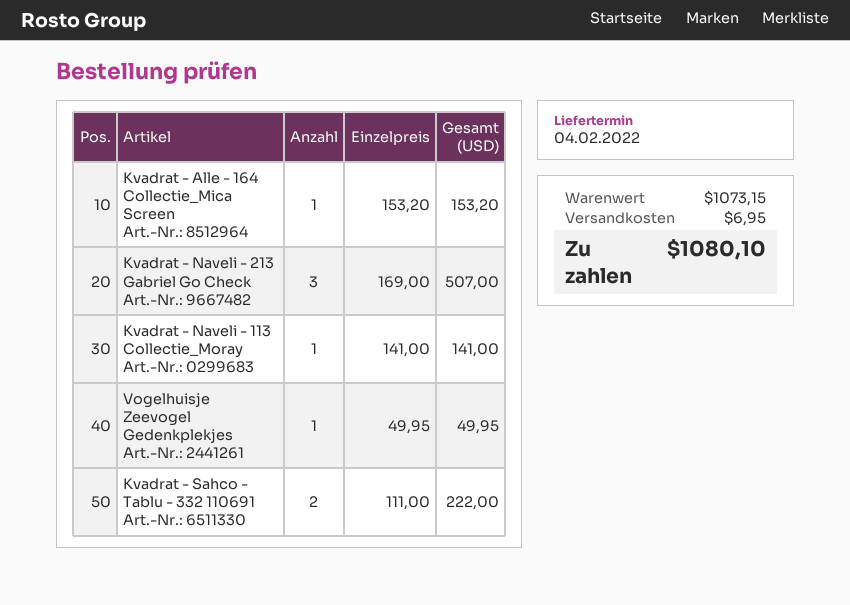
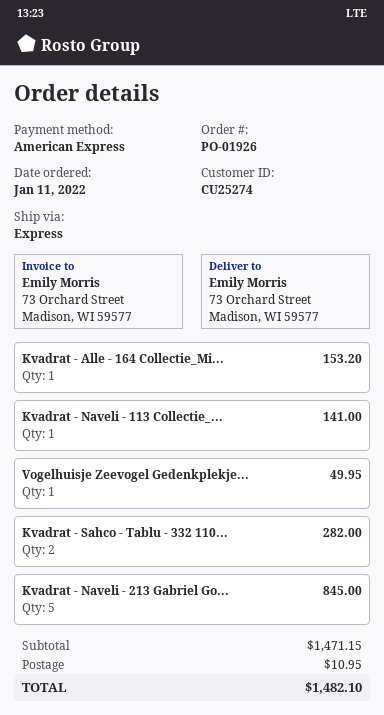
Kvadrat - Naveli - 213 Gabriel Go Check: 3 for 507.00 -> 5 for 845.00
Kvadrat - Sahco - Tablu - 332 110691: 2 for 222.00 -> 2 for 282.00
subtotal: 1073.15 -> 1471.15
shipping: 6.95 -> 10.95
total: 1080.10 -> 1482.10

